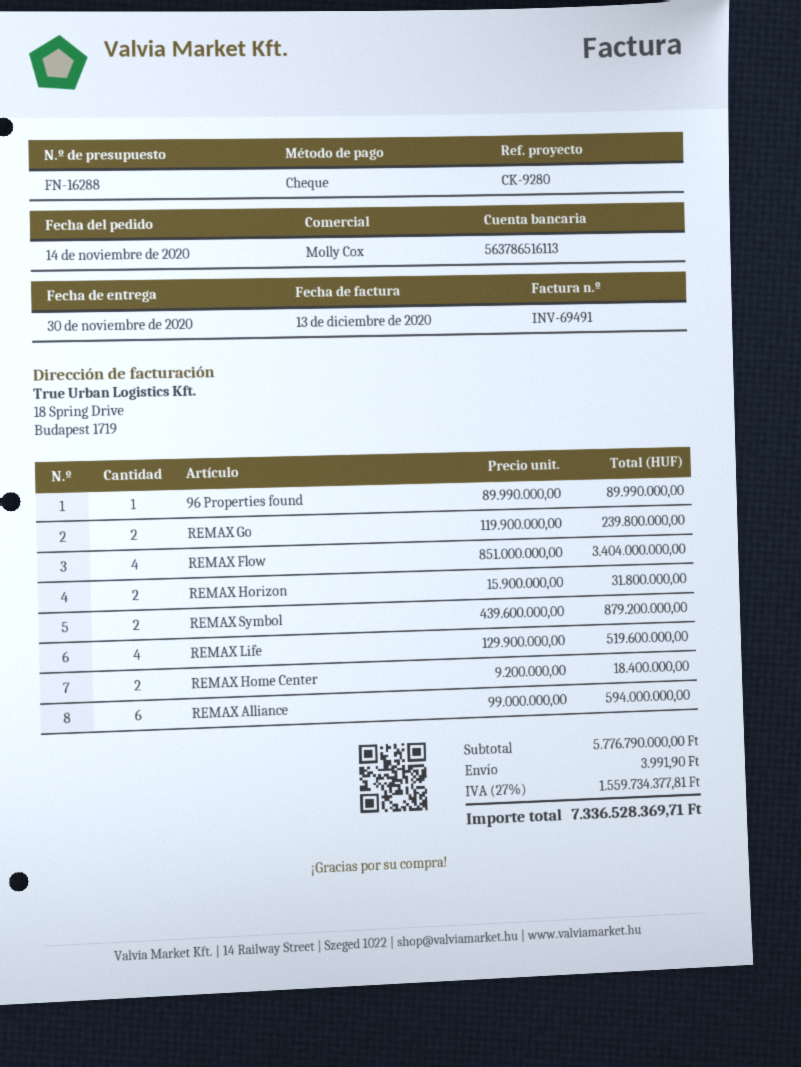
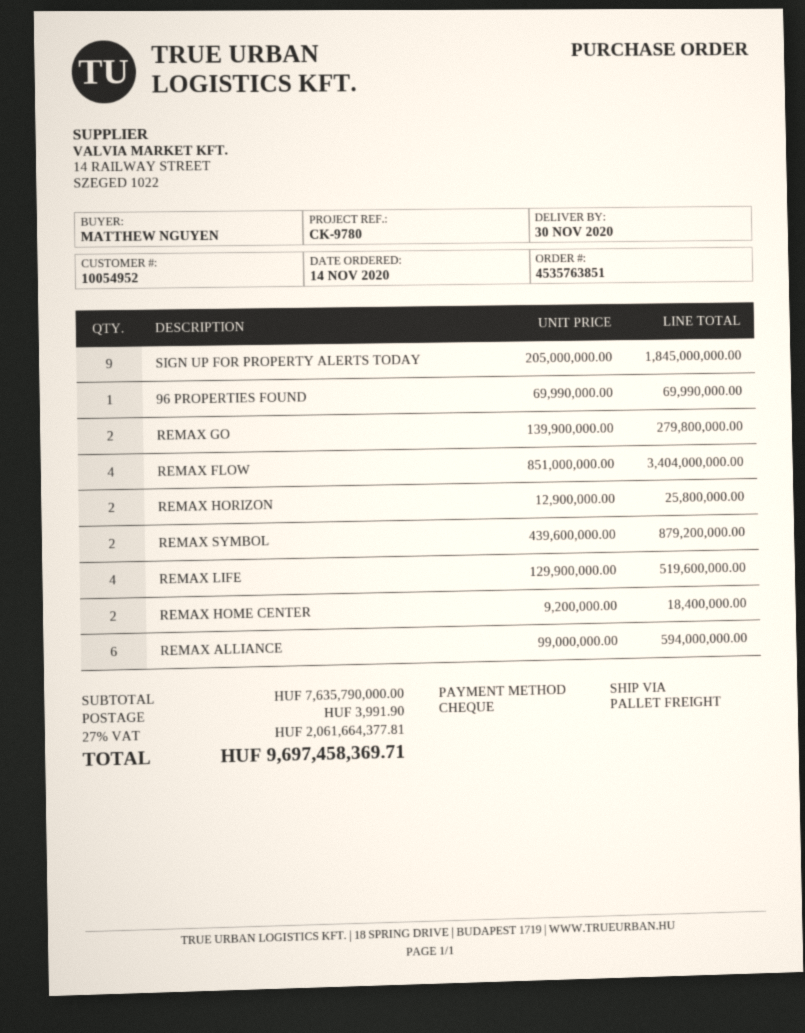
reference: CK-9280 -> CK-9780
96 Properties found: 1 x 89990000.00 = 89990000.00 -> 1 x 69990000.00 = 69990000.00
REMAX Go: 2 x 119900000.00 = 239800000.00 -> 2 x 139900000.00 = 279800000.00
REMAX Horizon: 2 x 15900000.00 = 31800000.00 -> 2 x 12900000.00 = 25800000.00
SIGN UP FOR PROPERTY ALERTS TODAY: none -> 9 x 205000000.00 = 1845000000.00
subtotal: 5776790000.00 -> 7635790000.00
tax: 27% = 1559734377.81 -> 27% = 2061664377.81
total: 7336528369.71 -> 9697458369.71

